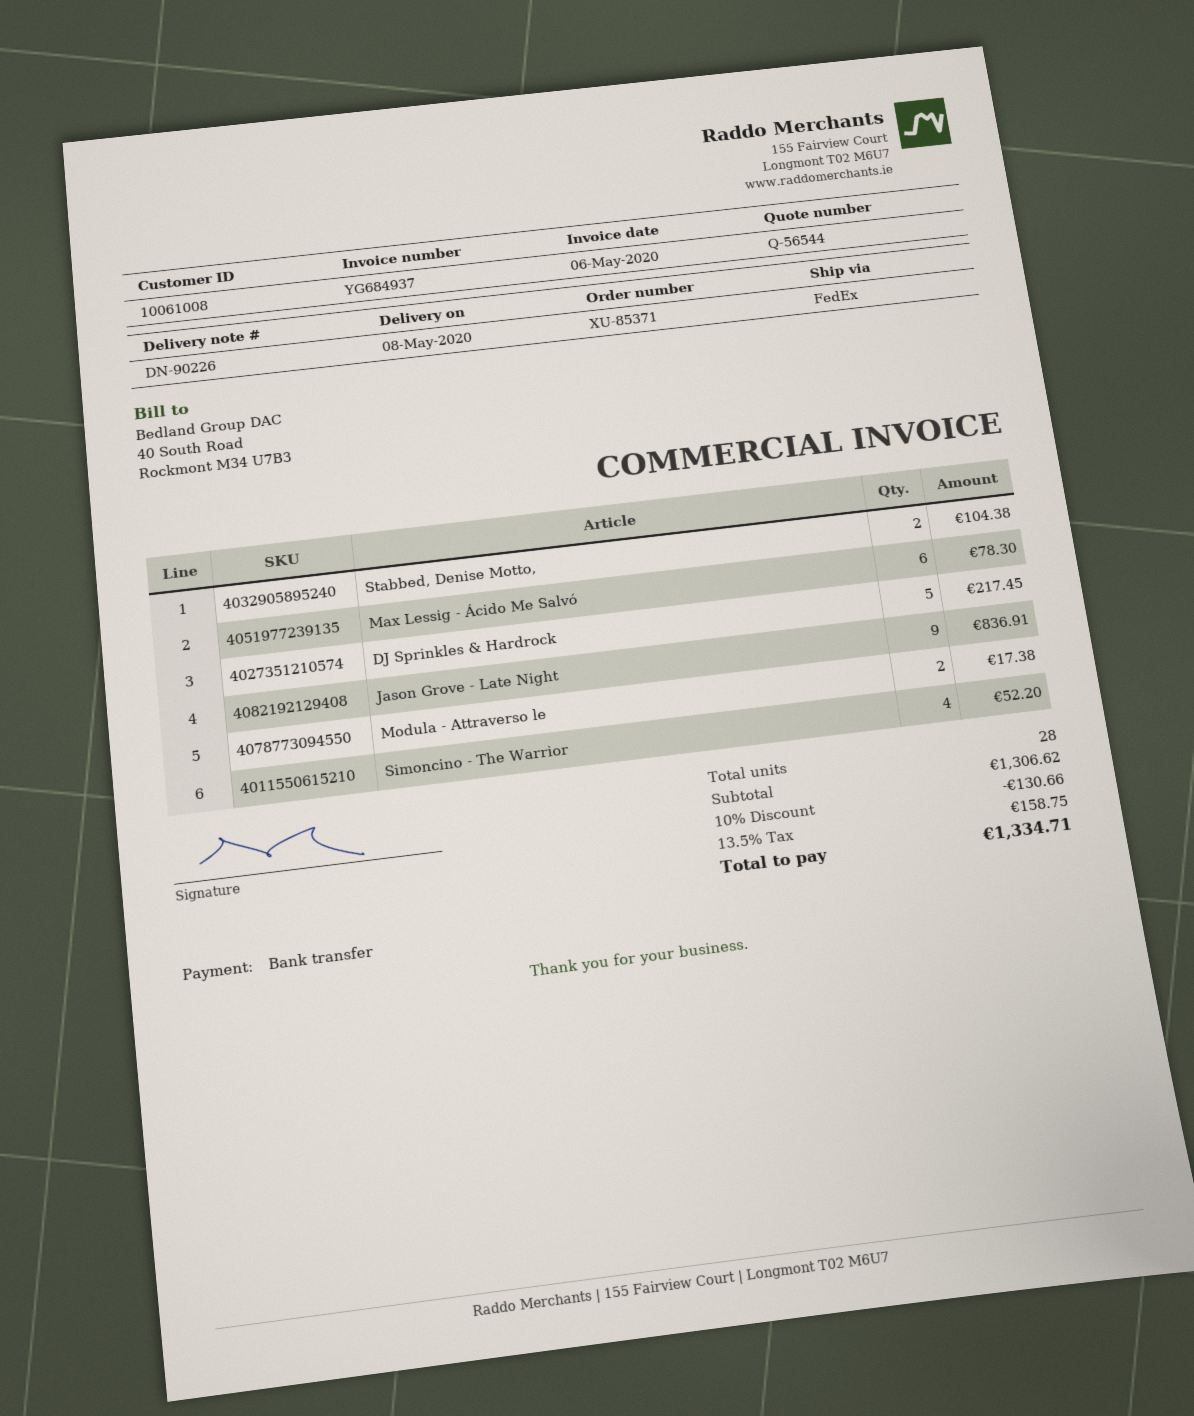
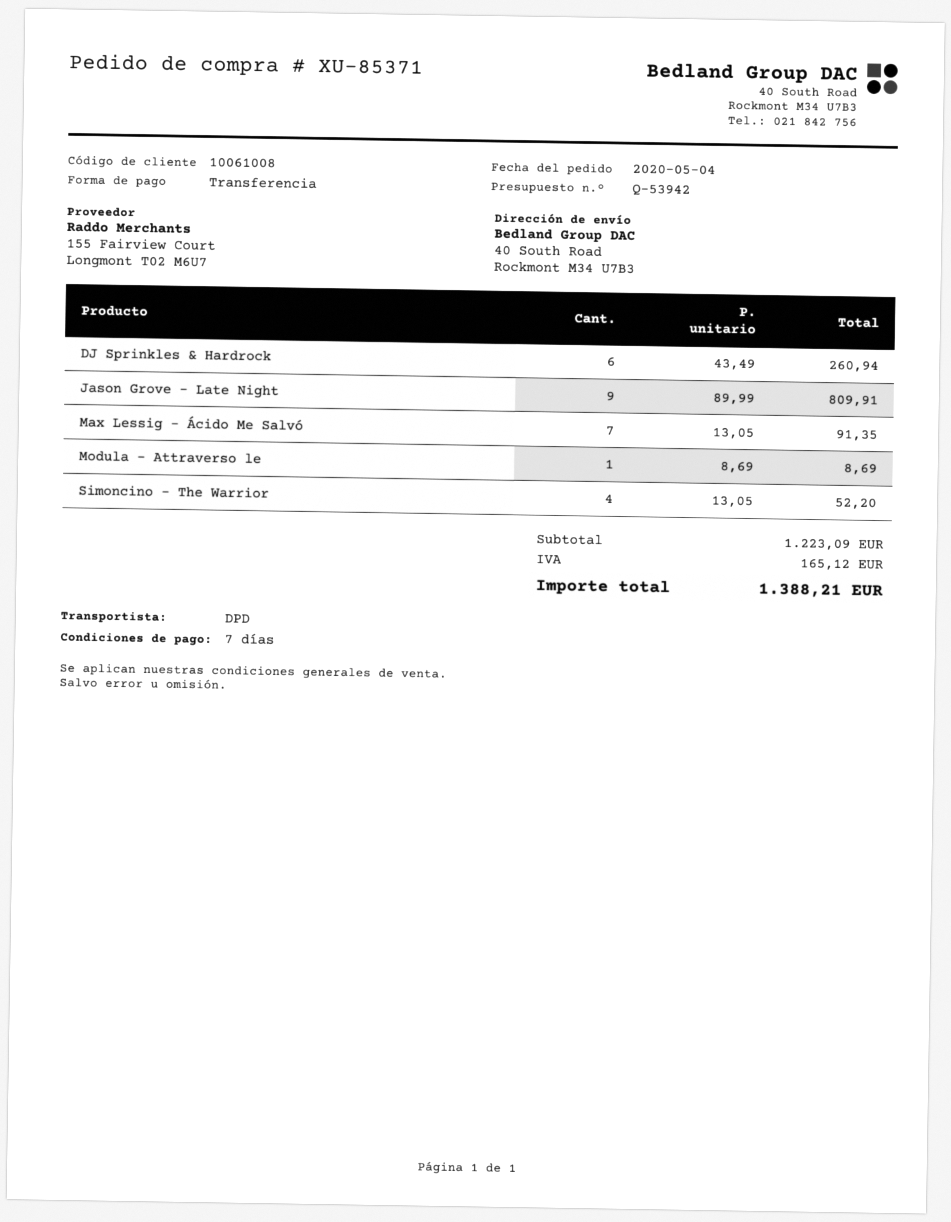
quote number: Q-56544 -> Q-53942
shipping method: FedEx -> DPD
Stabbed, Denise Motto,: 2 for 104.38 -> none
Max Lessig - Ácido Me Salvó: 6 for 78.30 -> 7 for 91.35
DJ Sprinkles & Hardrock: 5 for 217.45 -> 6 for 260.94
Jason Grove - Late Night: 9 for 836.91 -> 9 for 809.91
Modula - Attraverso le: 2 for 17.38 -> 1 for 8.69
subtotal: 1306.62 -> 1223.09
discount: 10% = 130.66 -> none
tax: 158.75 -> 165.12
total: 1334.71 -> 1388.21

